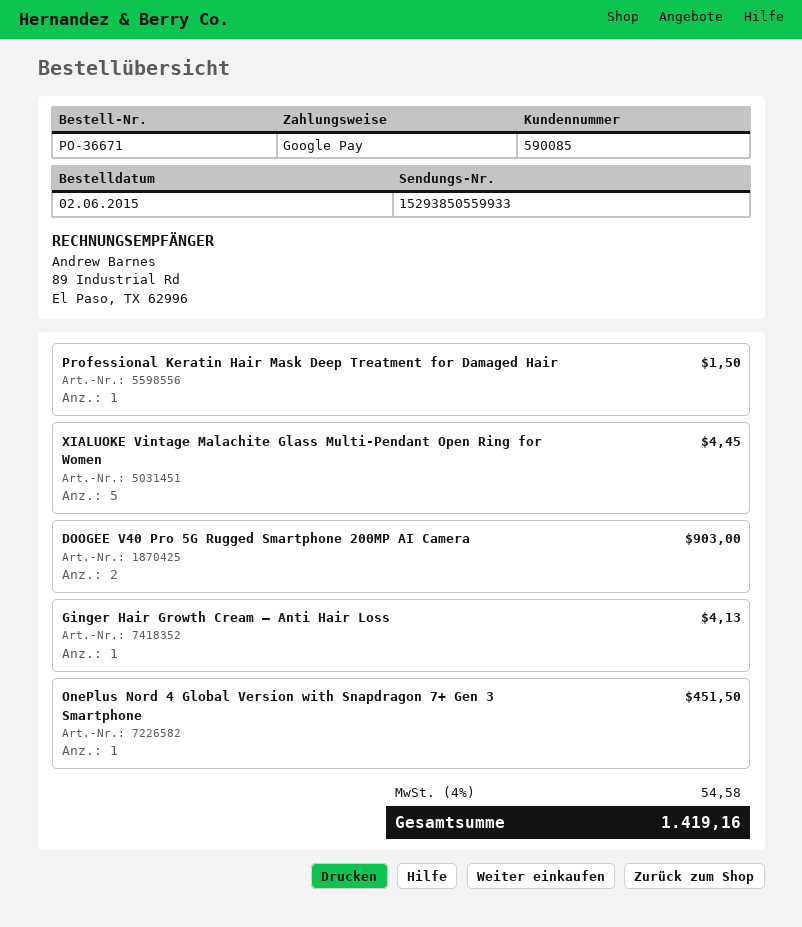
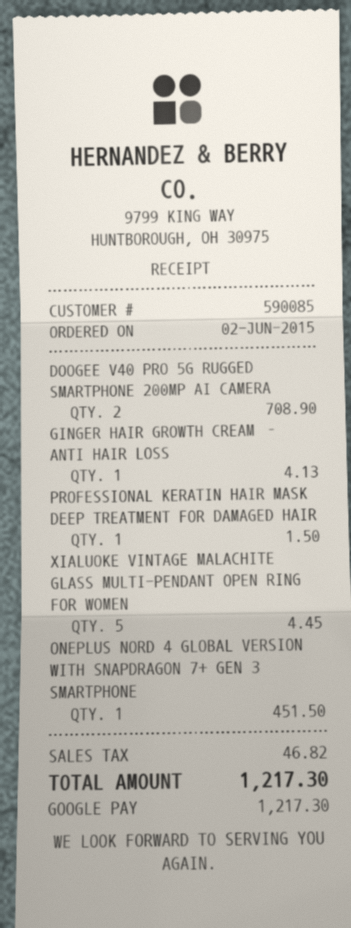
DOOGEE V40 Pro 5G Rugged Smartphone 200MP AI Camera: 2 for 903.00 -> 2 for 708.90
tax: 54.58 -> 46.82
total: 1419.16 -> 1217.30

